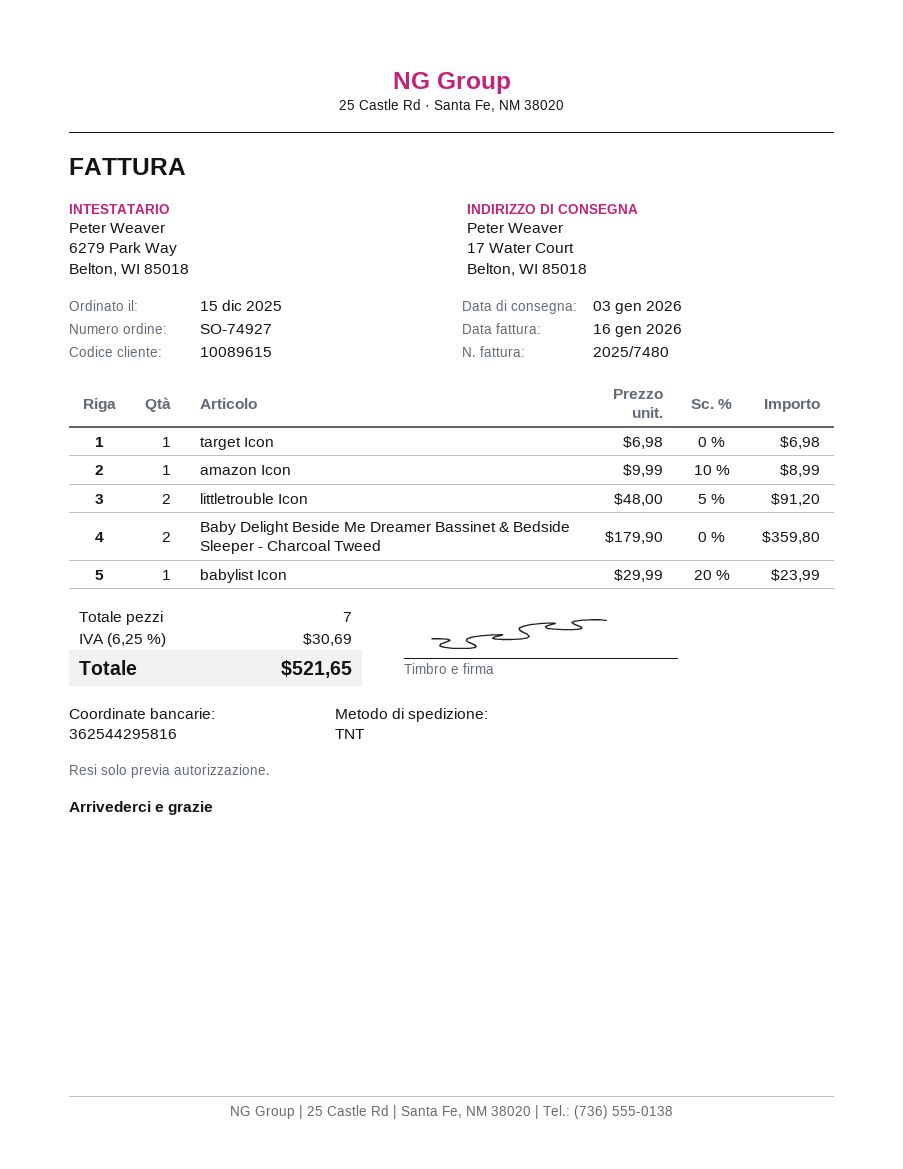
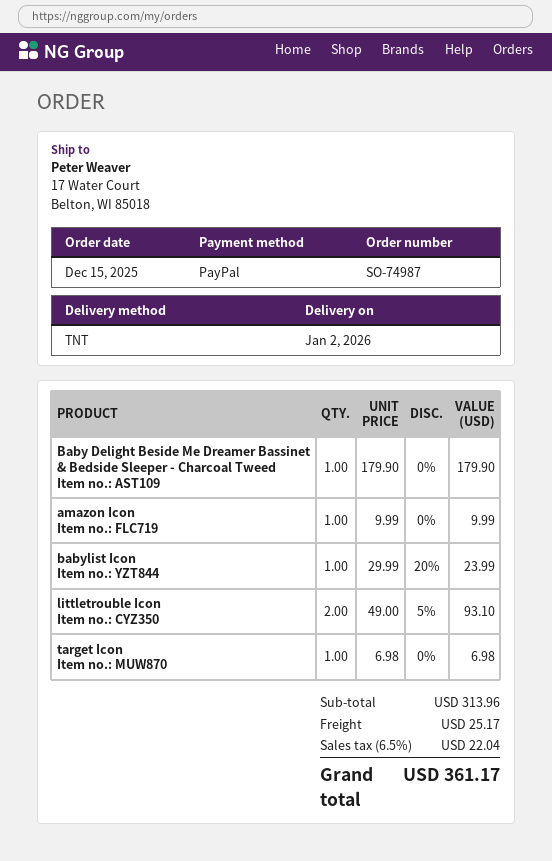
order number: SO-74927 -> SO-74987
delivery date: 2026-01-03 -> 2026-01-02
amazon Icon: 1 x 9.99 - 10% = 8.99 -> 1 x 9.99 = 9.99
littletrouble Icon: 2 x 48.00 - 5% = 91.20 -> 2 x 49.00 - 5% = 93.10
Baby Delight Beside Me Dreamer Bassinet & Bedside Sleeper - Charcoal Tweed: 2 x 179.90 = 359.80 -> 1 x 179.90 = 179.90
shipping: none -> 25.17
tax: 6.25% = 30.69 -> 6.5% = 22.04
total: 521.65 -> 361.17

